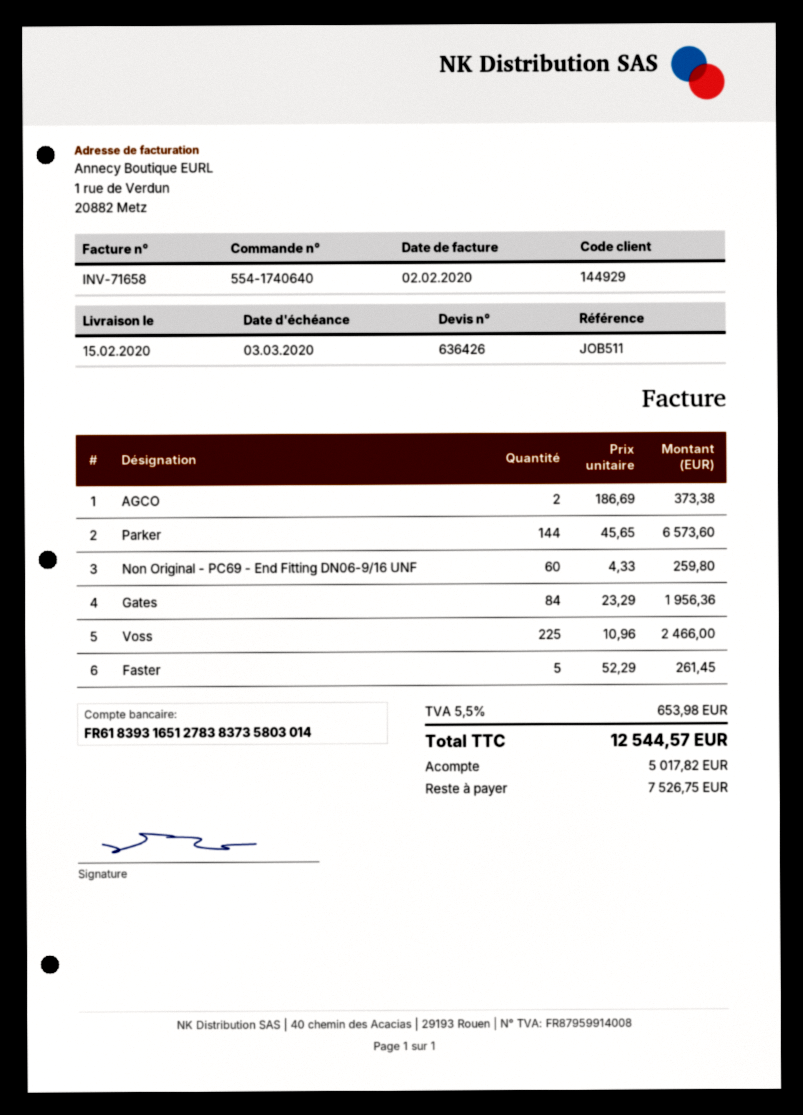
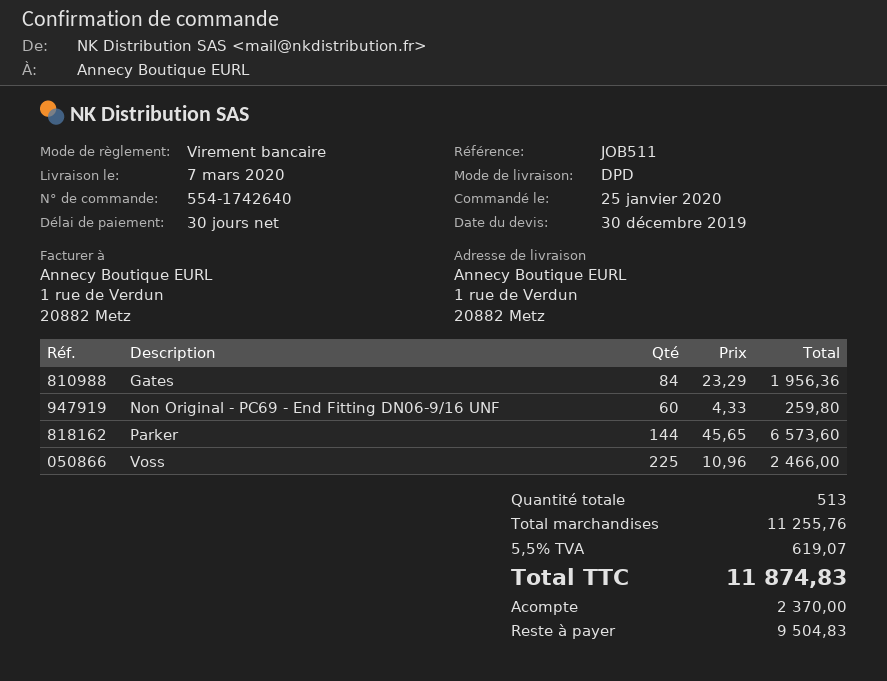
order number: 554-1740640 -> 554-1742640
delivery date: 2020-02-15 -> 2020-03-07
AGCO: 2 x 186.69 = 373.38 -> none
Faster: 5 x 52.29 = 261.45 -> none
tax: 5.5% = 653.98 -> 5.5% = 619.07
total: 12544.57 -> 11874.83
deposit: 5017.82 -> 2370.00
balance: 7526.75 -> 9504.83

